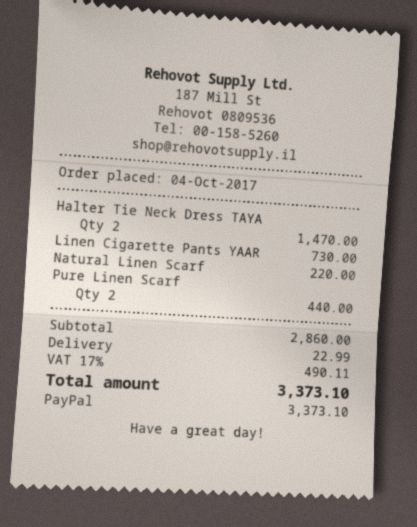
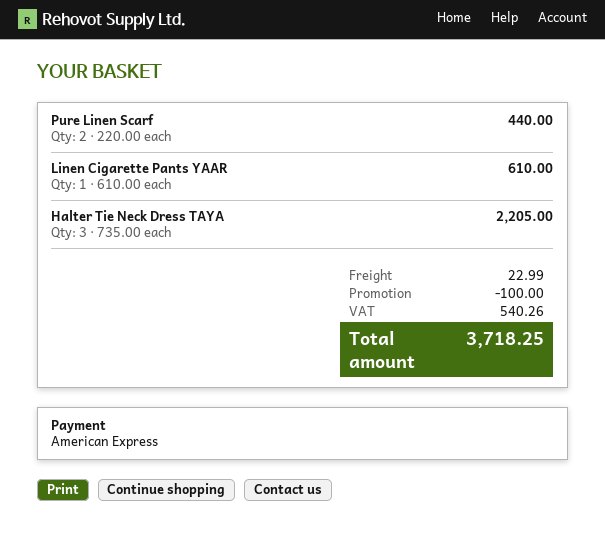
payment method: PayPal -> American Express
Halter Tie Neck Dress TAYA: 2 for 1470.00 -> 3 for 2205.00
Linen Cigarette Pants YAAR: 1 for 730.00 -> 1 for 610.00
Natural Linen Scarf: 1 for 220.00 -> none
discount: none -> 100.00
tax: 490.11 -> 540.26
total: 3373.10 -> 3718.25

